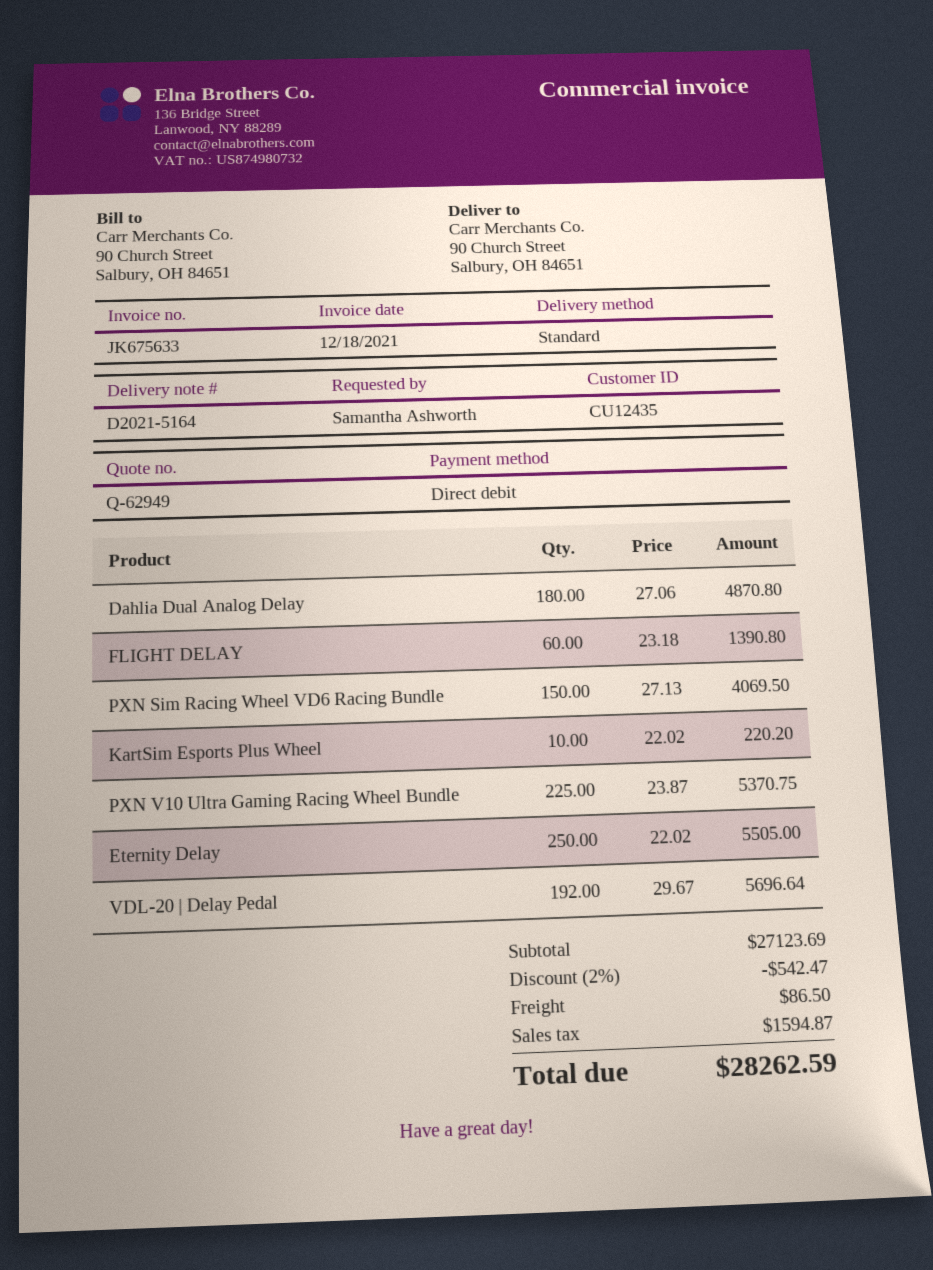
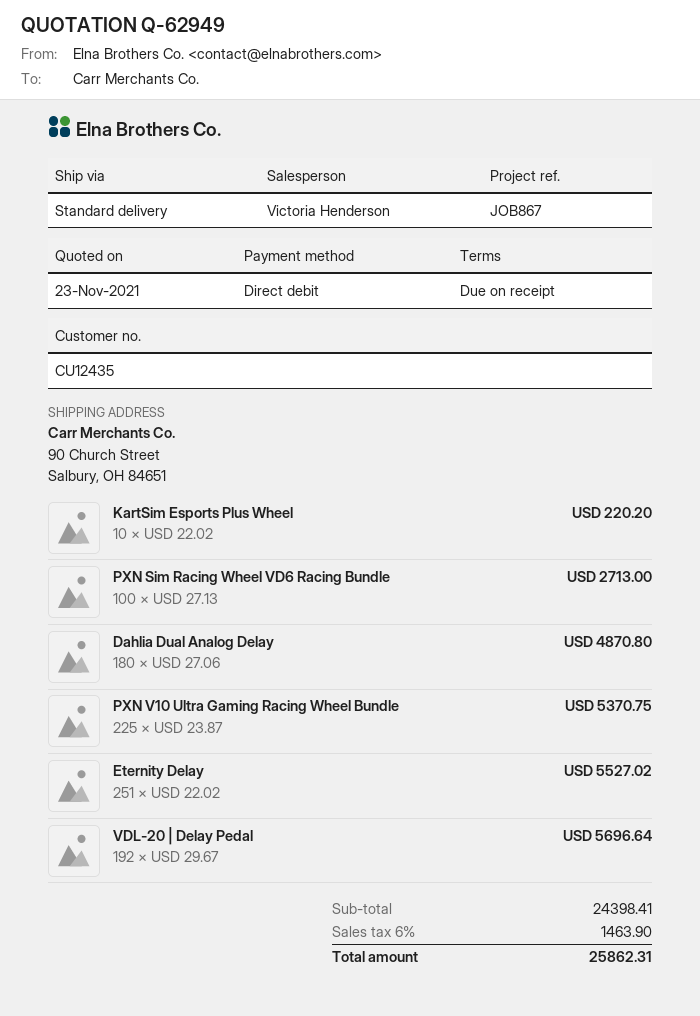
FLIGHT DELAY: 60 x 23.18 = 1390.80 -> none
PXN Sim Racing Wheel VD6 Racing Bundle: 150 x 27.13 = 4069.50 -> 100 x 27.13 = 2713.00
Eternity Delay: 250 x 22.02 = 5505.00 -> 251 x 22.02 = 5527.02
subtotal: 27123.69 -> 24398.41
discount: 2% = 542.47 -> none
shipping: 86.50 -> none
tax: 1594.87 -> 1463.90
total: 28262.59 -> 25862.31

